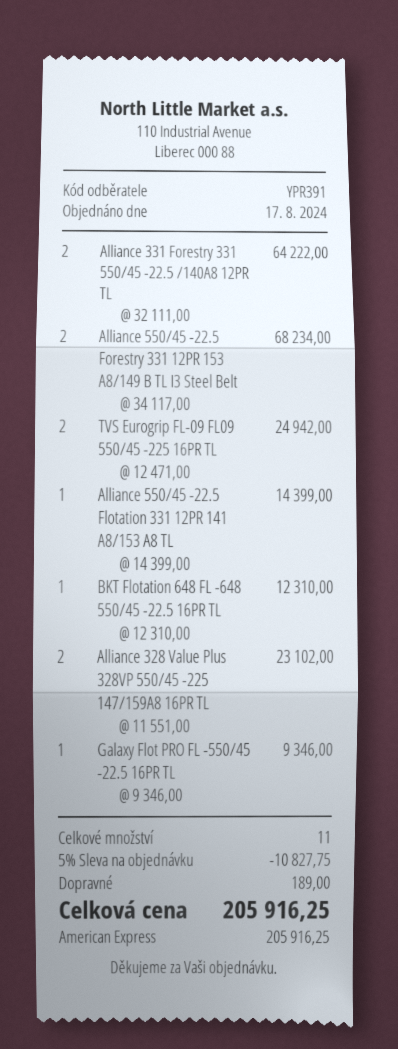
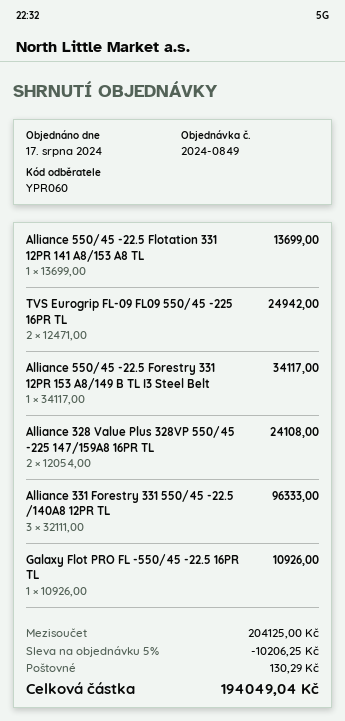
customer number: YPR391 -> YPR060
Alliance 331 Forestry 331 550/45 -22.5 /140A8 12PR TL: 2 x 32111.00 = 64222.00 -> 3 x 32111.00 = 96333.00
Alliance 550/45 -22.5 Forestry 331 12PR 153 A8/149 B TL I3 Steel Belt: 2 x 34117.00 = 68234.00 -> 1 x 34117.00 = 34117.00
Alliance 550/45 -22.5 Flotation 331 12PR 141 A8/153 A8 TL: 1 x 14399.00 = 14399.00 -> 1 x 13699.00 = 13699.00
BKT Flotation 648 FL -648 550/45 -22.5 16PR TL: 1 x 12310.00 = 12310.00 -> none
Alliance 328 Value Plus 328VP 550/45 -225 147/159A8 16PR TL: 2 x 11551.00 = 23102.00 -> 2 x 12054.00 = 24108.00
Galaxy Flot PRO FL -550/45 -22.5 16PR TL: 1 x 9346.00 = 9346.00 -> 1 x 10926.00 = 10926.00
discount: 5% = 10827.75 -> 5% = 10206.25
shipping: 189.00 -> 130.29
total: 205916.25 -> 194049.04

